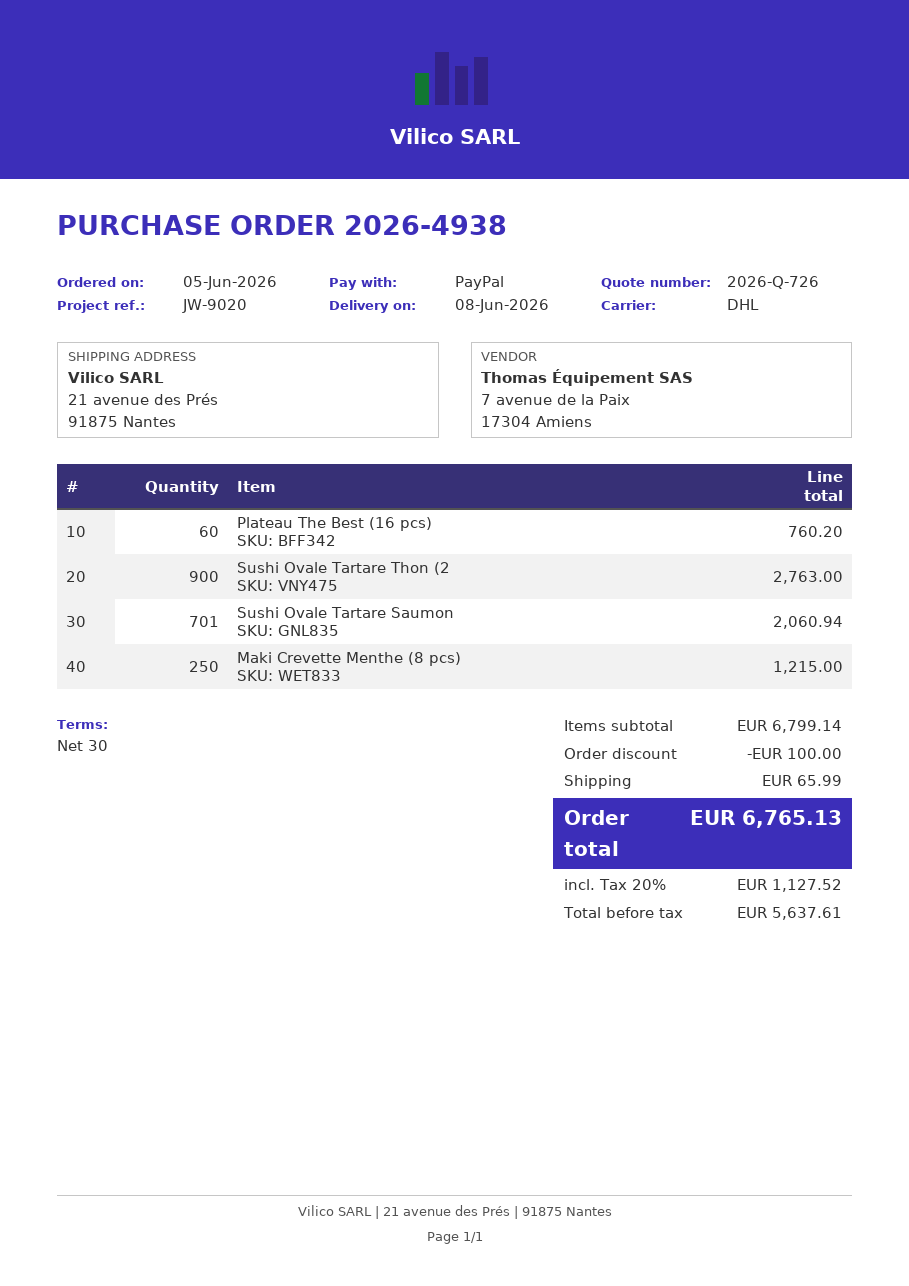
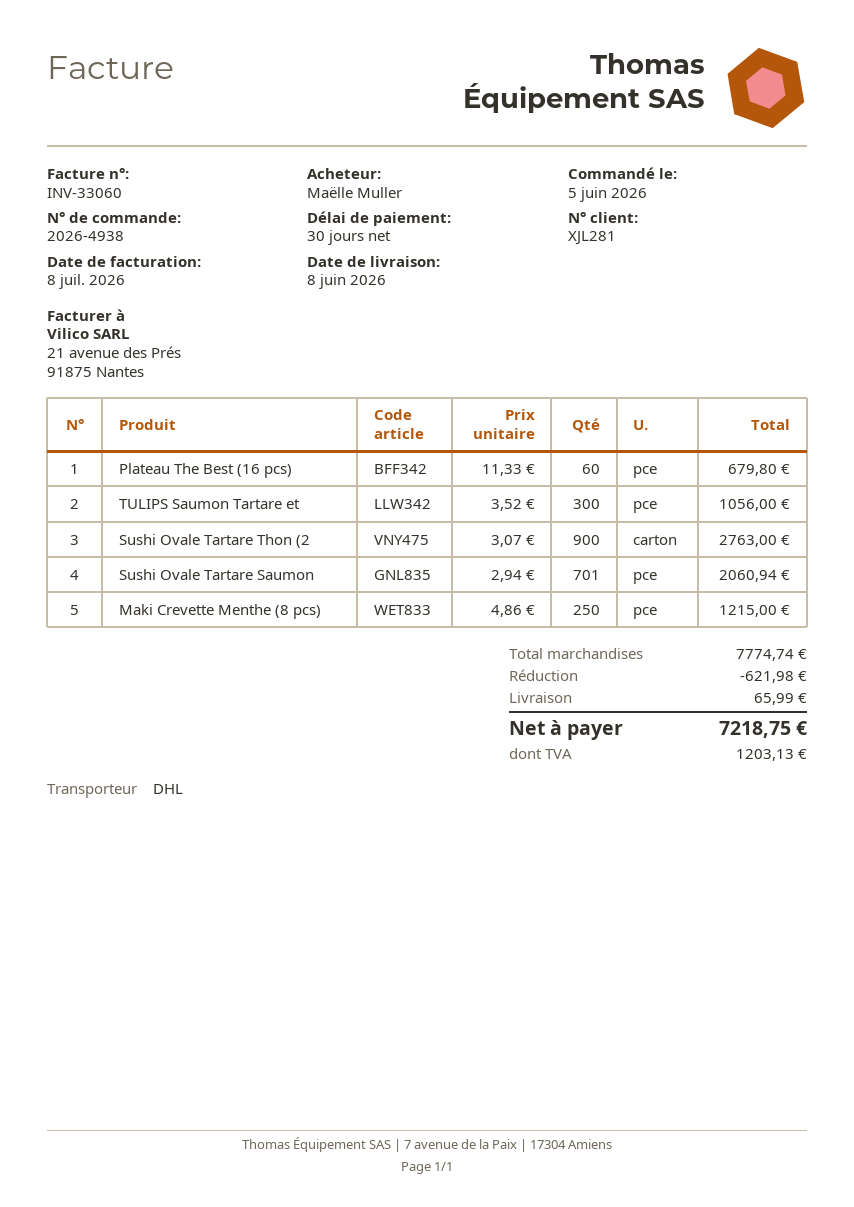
Plateau The Best (16 pcs): 60 for 760.20 -> 60 for 679.80
TULIPS Saumon Tartare et: none -> 300 for 1056.00
subtotal: 6799.14 -> 7774.74
discount: 100.00 -> 621.98
tax: 1127.52 -> 1203.13
total: 6765.13 -> 7218.75

